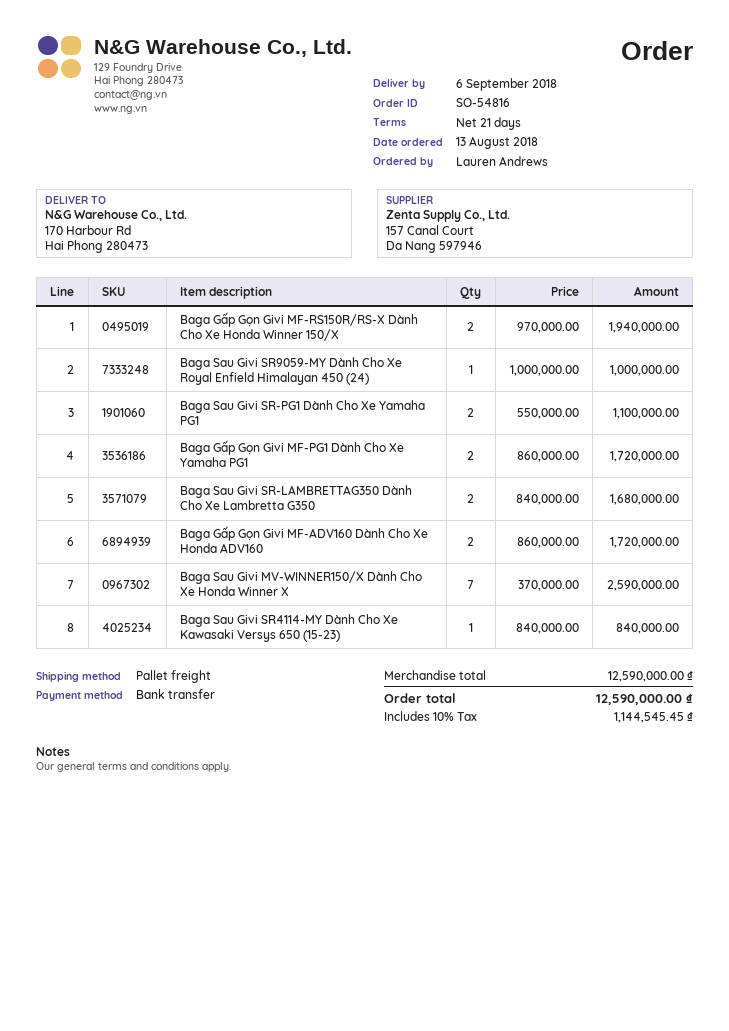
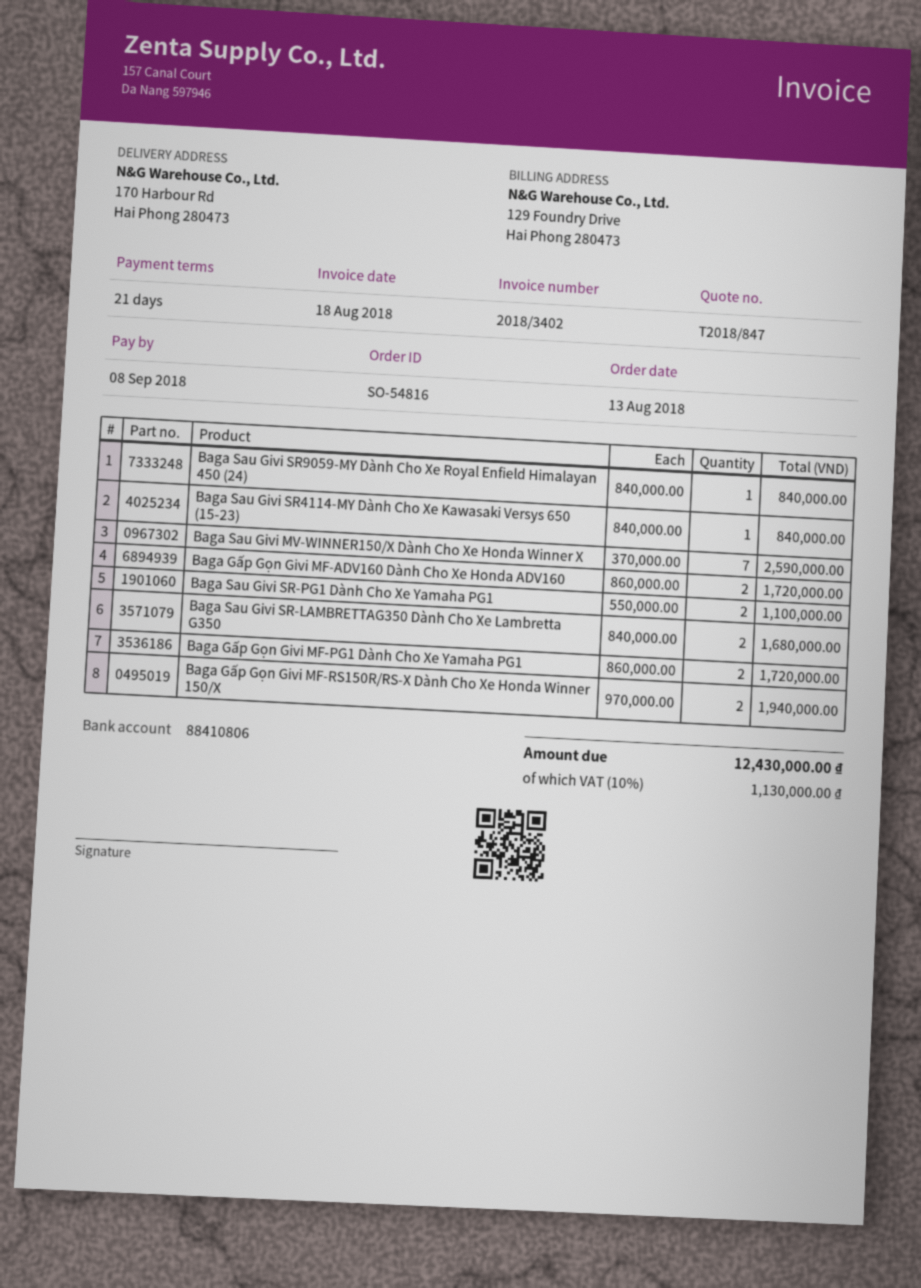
Baga Sau Givi SR9059-MY Dành Cho Xe Royal Enfield Himalayan 450 (24): 1 x 1000000.00 = 1000000.00 -> 1 x 840000.00 = 840000.00
tax: 10% = 1144545.45 -> 10% = 1130000.00
total: 12590000.00 -> 12430000.00

